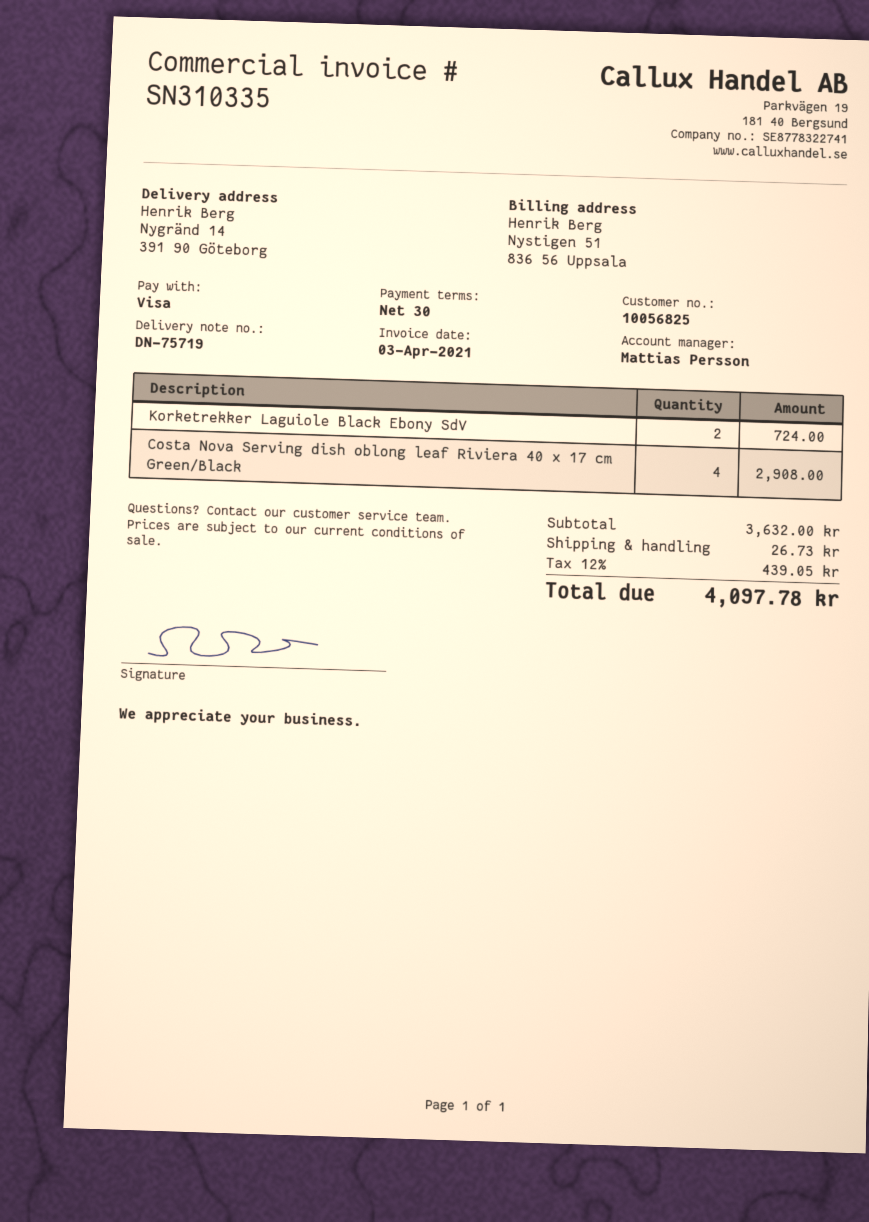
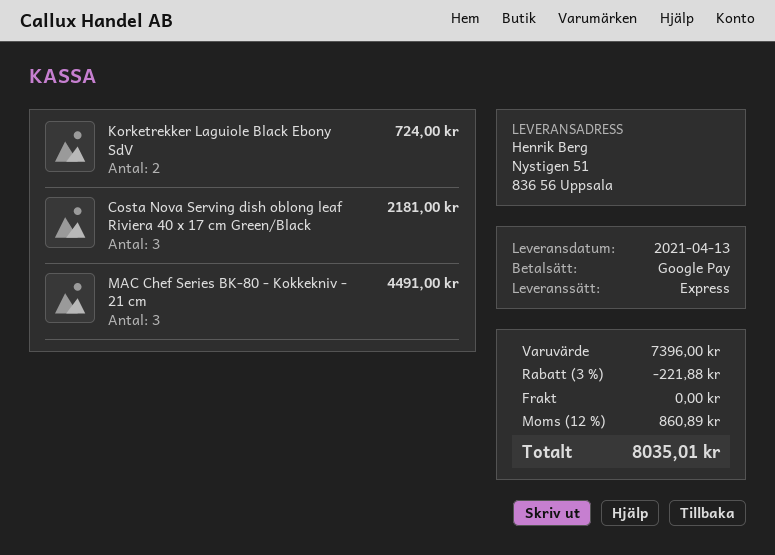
payment method: Visa -> Google Pay
ship to: Nygränd 14, 391 90 Göteborg -> Nystigen 51, 836 56 Uppsala
Costa Nova Serving dish oblong leaf Riviera 40 x 17 cm Green/Black: 4 for 2908.00 -> 3 for 2181.00
MAC Chef Series BK-80 - Kokkekniv - 21 cm: none -> 3 for 4491.00
subtotal: 3632.00 -> 7396.00
discount: none -> 3% = 221.88
shipping: 26.73 -> 0.00
tax: 12% = 439.05 -> 12% = 860.89
total: 4097.78 -> 8035.01

